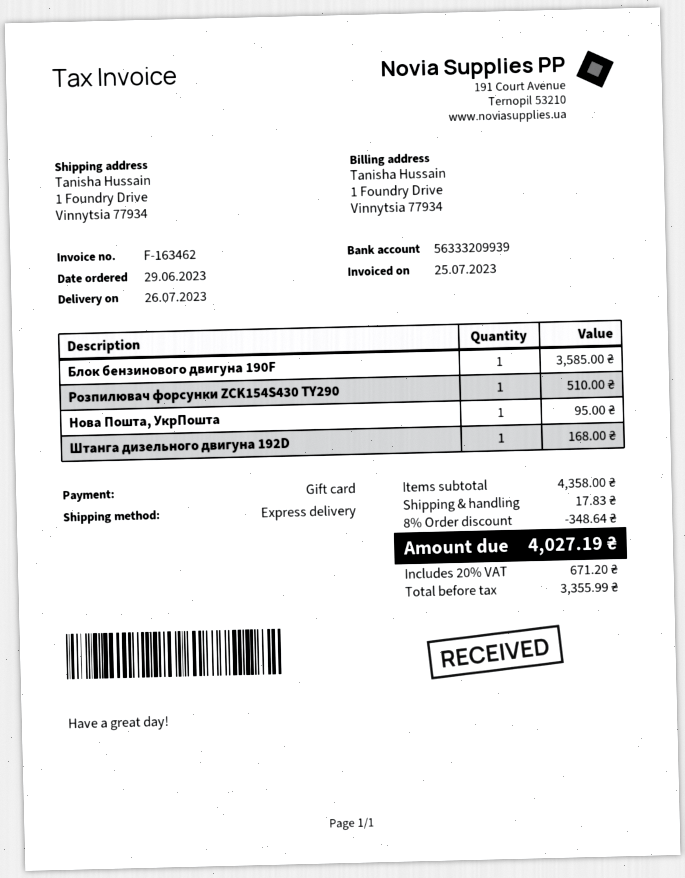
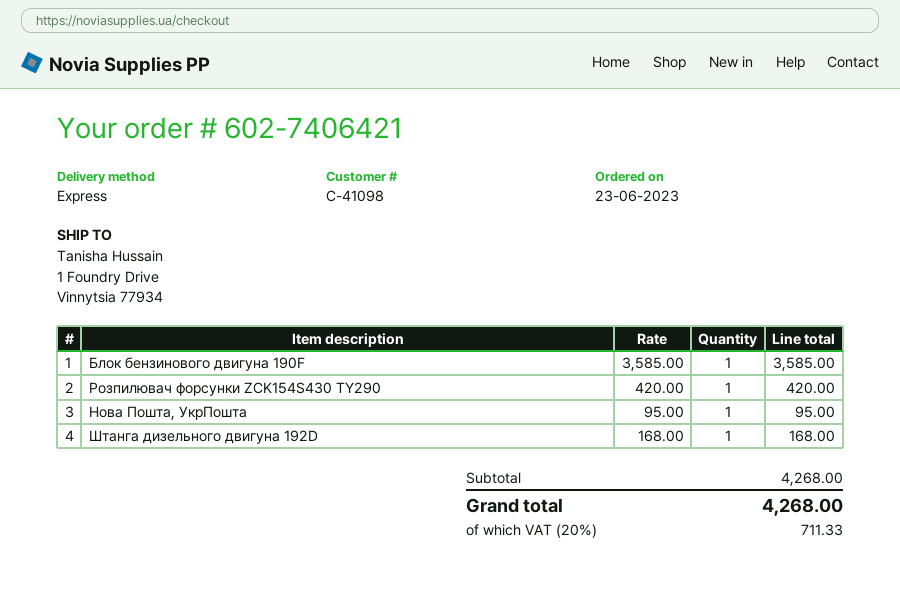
order date: 2023-06-29 -> 2023-06-23
Розпилювач форсунки ZCK154S430 TY290: 1 for 510.00 -> 1 for 420.00
subtotal: 4358.00 -> 4268.00
discount: 8% = 348.64 -> none
shipping: 17.83 -> none
tax: 20% = 671.20 -> 20% = 711.33
total: 4027.19 -> 4268.00

